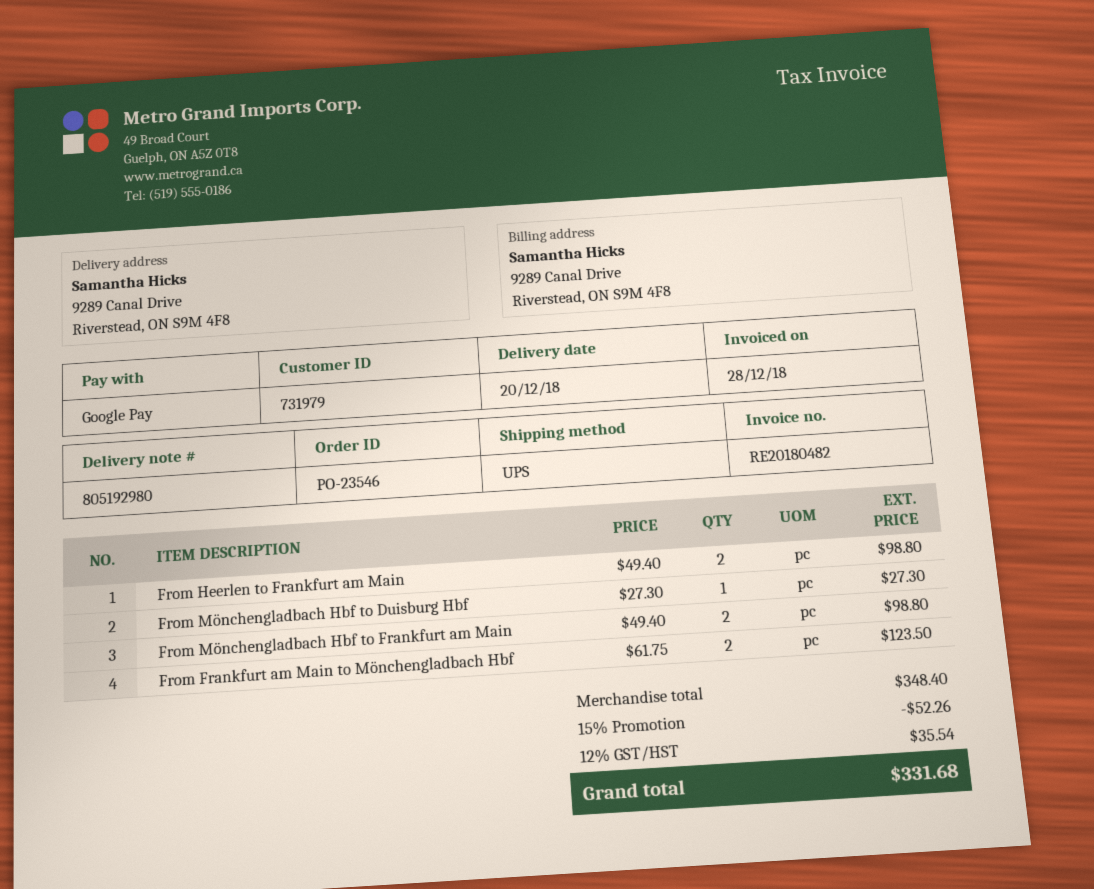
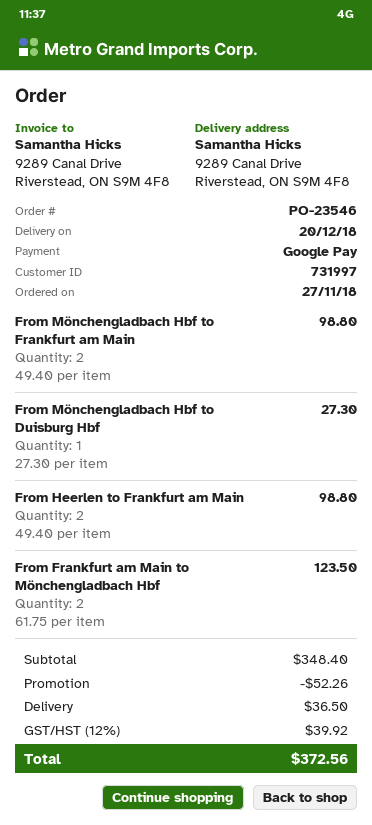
customer number: 731979 -> 731997
shipping: none -> 36.50
tax: 12% = 35.54 -> 12% = 39.92
total: 331.68 -> 372.56

